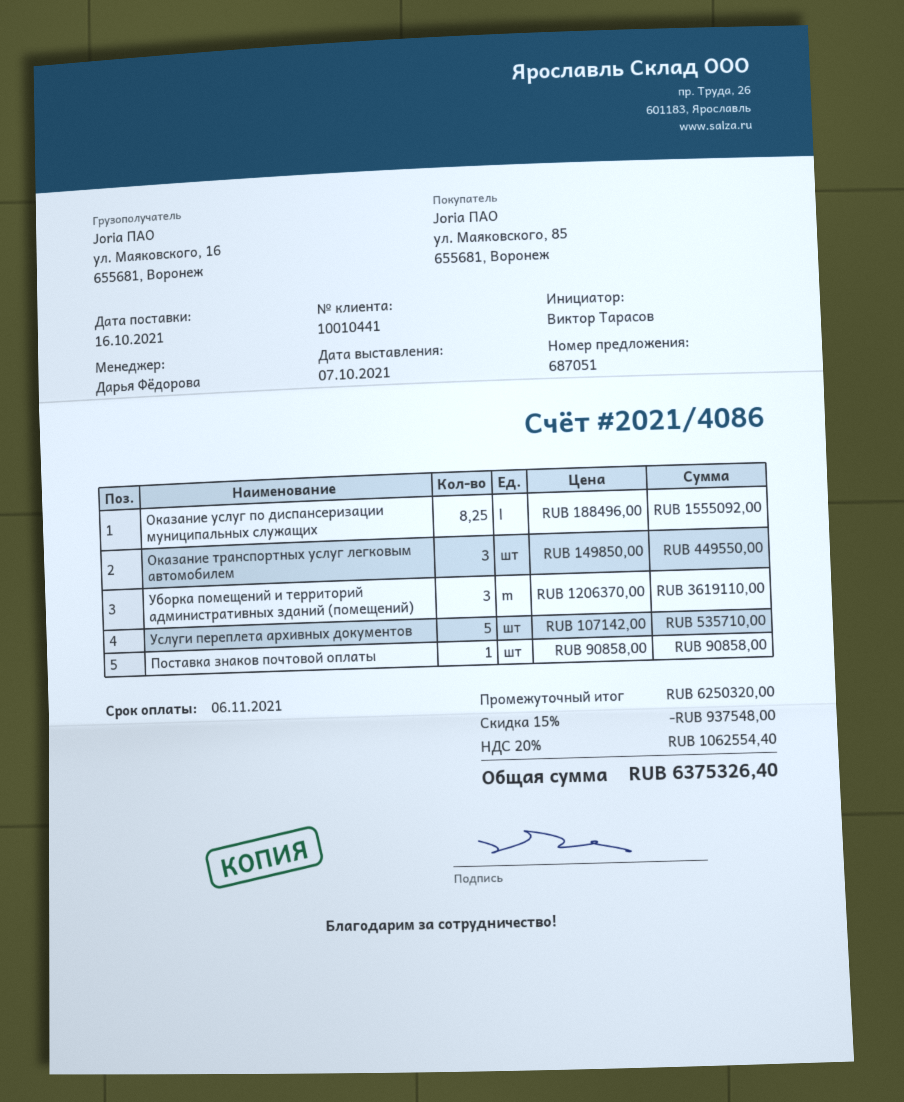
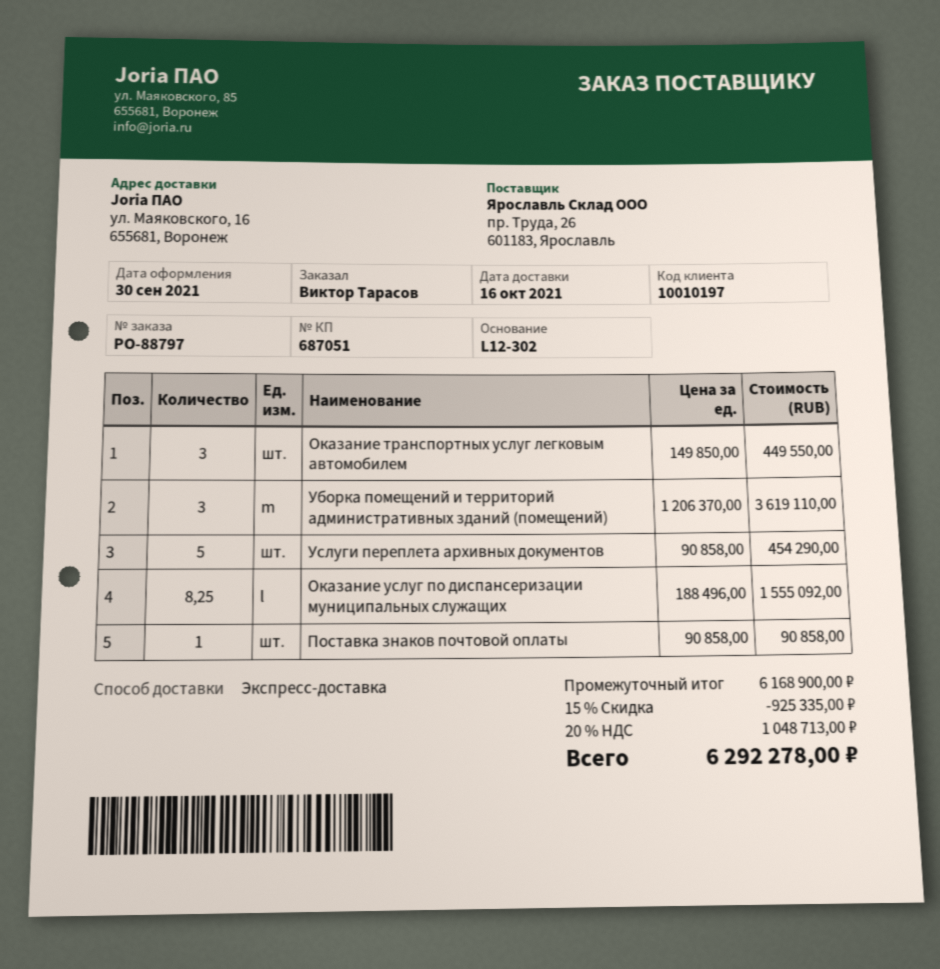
customer number: 10010441 -> 10010197
Услуги переплета архивных документов: 5 x 107142.00 = 535710.00 -> 5 x 90858.00 = 454290.00
subtotal: 6250320.00 -> 6168900.00
discount: 15% = 937548.00 -> 15% = 925335.00
tax: 20% = 1062554.40 -> 20% = 1048713.00
total: 6375326.40 -> 6292278.00

